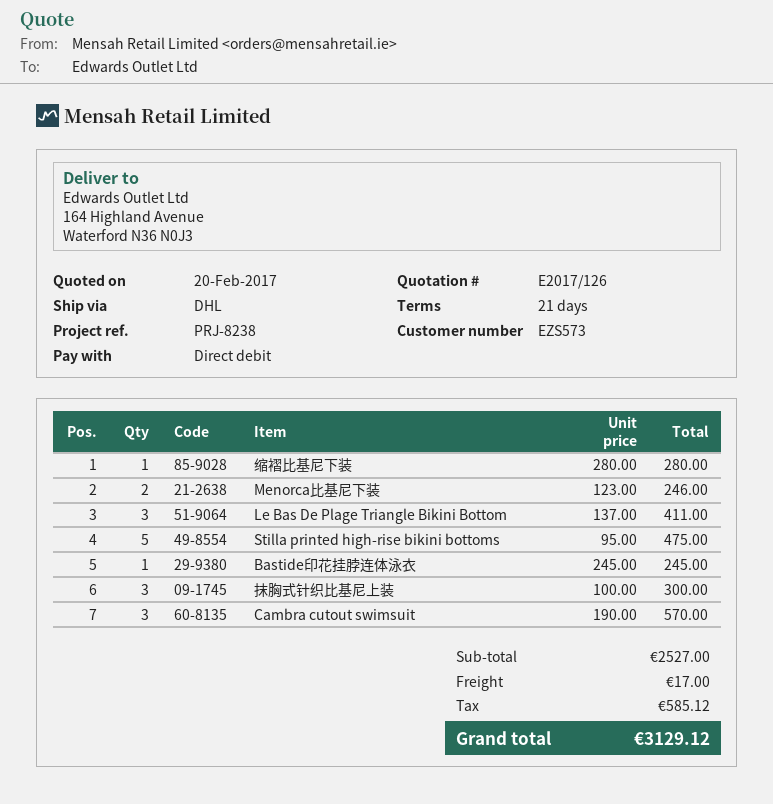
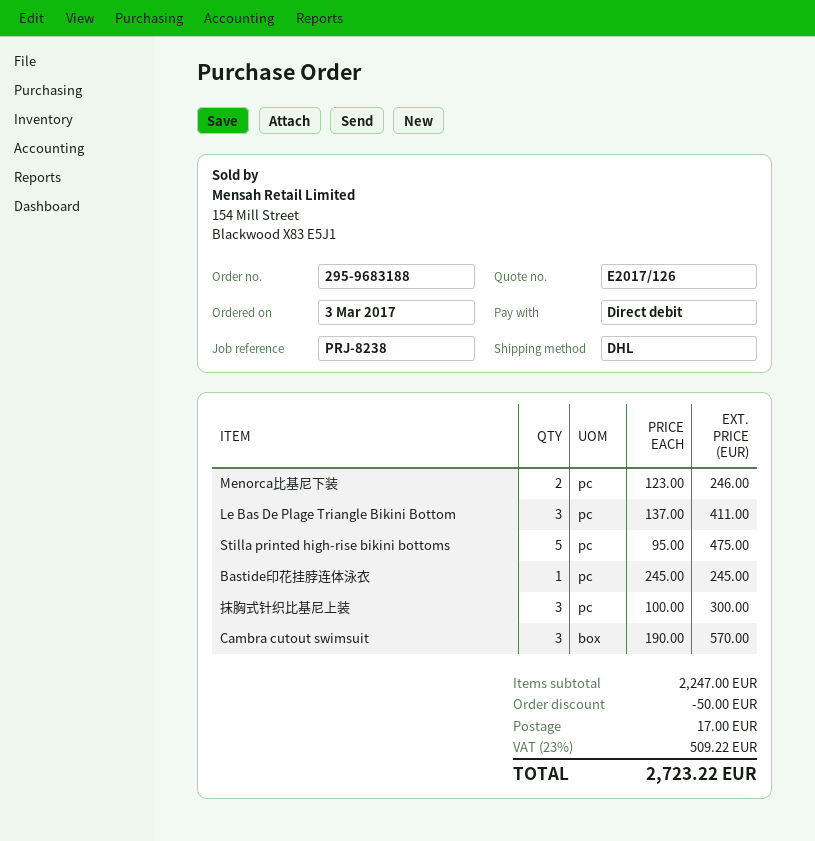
缩褶比基尼下装: 1 x 280.00 = 280.00 -> none
subtotal: 2527.00 -> 2247.00
discount: none -> 50.00
tax: 585.12 -> 509.22
total: 3129.12 -> 2723.22

